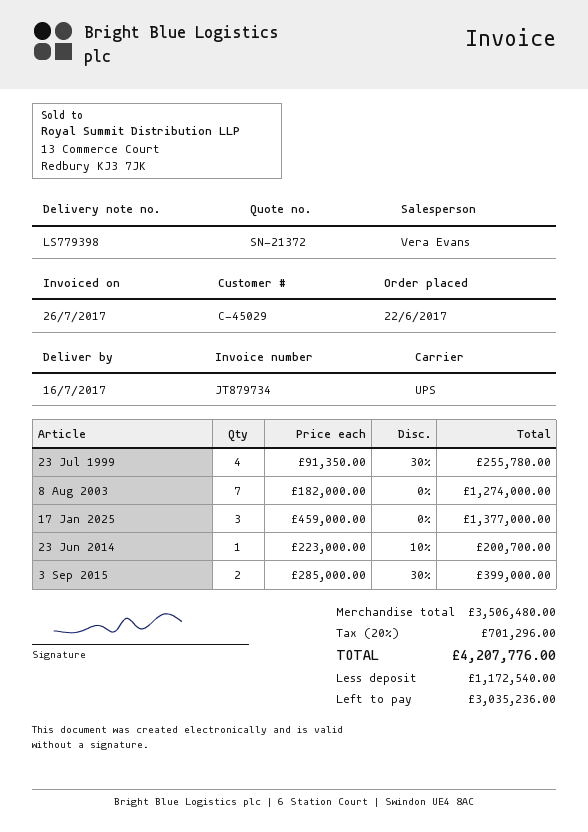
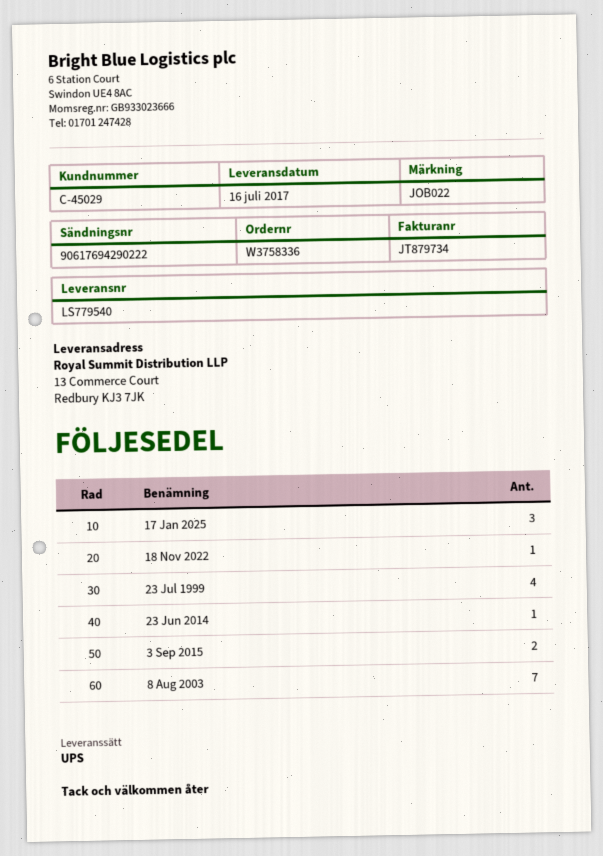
delivery note number: LS779398 -> LS779540
18 Nov 2022: none -> 1

